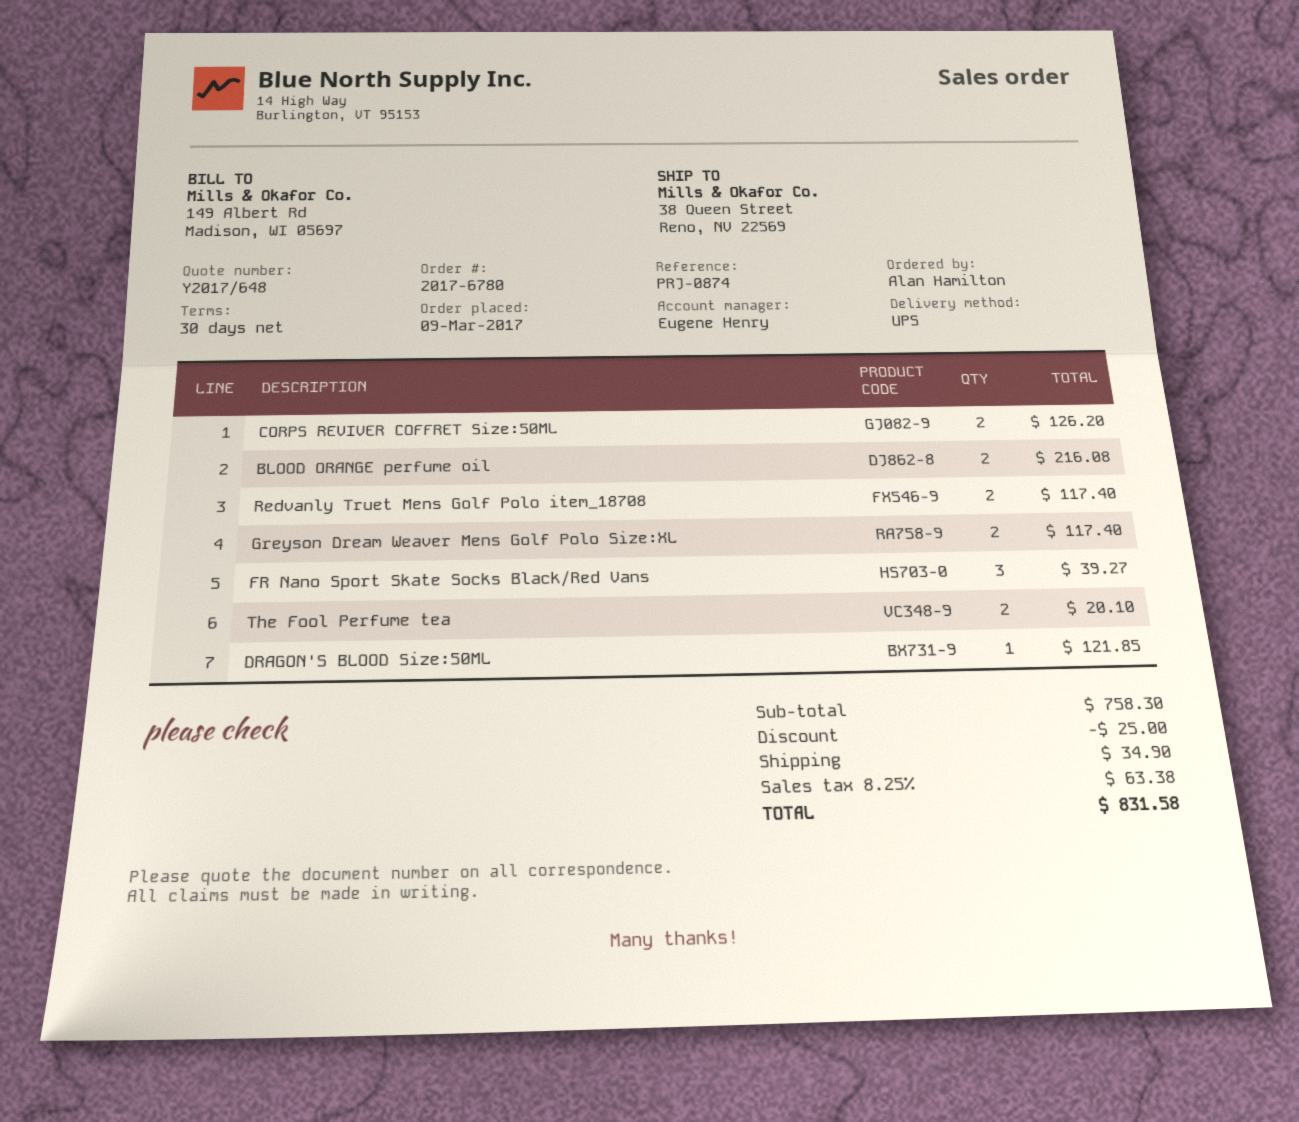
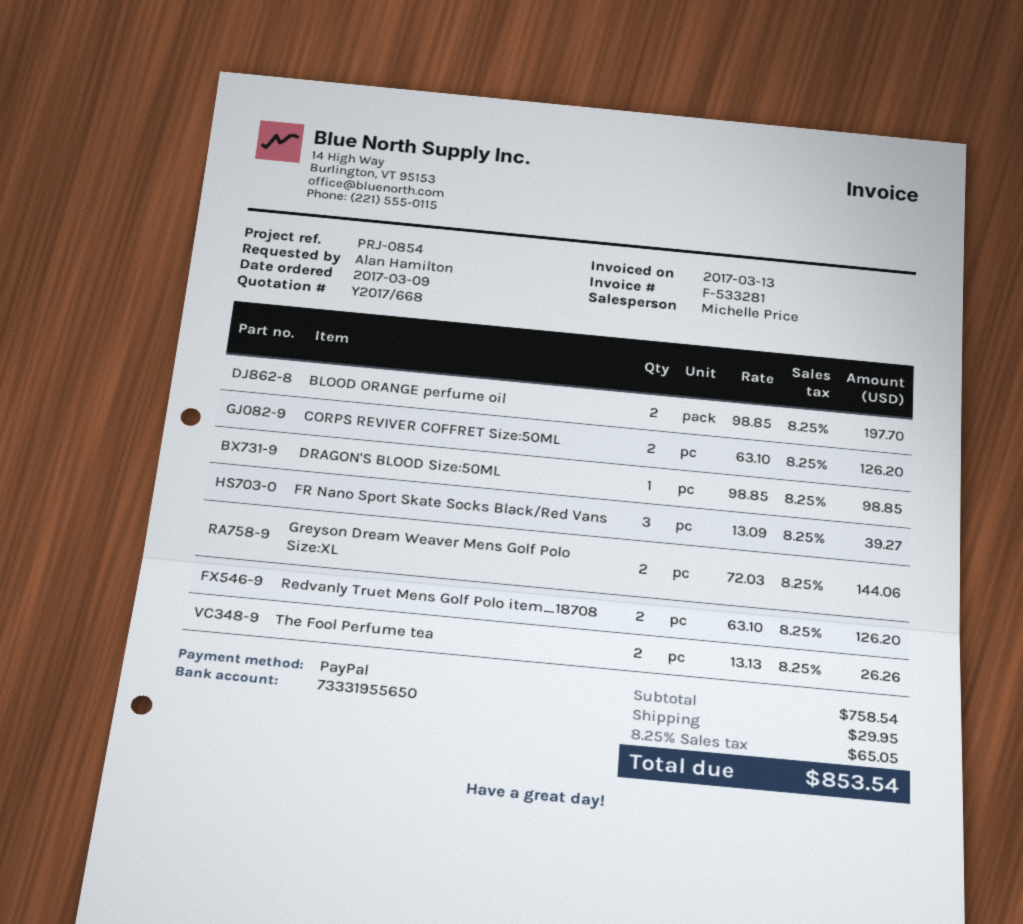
quote number: Y2017/648 -> Y2017/668
reference: PRJ-0874 -> PRJ-0854
sales rep: Eugene Henry -> Michelle Price
BLOOD ORANGE perfume oil: 2 for 216.08 -> 2 for 197.70
Redvanly Truet Mens Golf Polo item_18708: 2 for 117.40 -> 2 for 126.20
Greyson Dream Weaver Mens Golf Polo Size:XL: 2 for 117.40 -> 2 for 144.06
The Fool Perfume tea: 2 for 20.10 -> 2 for 26.26
DRAGON'S BLOOD Size:50ML: 1 for 121.85 -> 1 for 98.85
subtotal: 758.30 -> 758.54
discount: 25.00 -> none
shipping: 34.90 -> 29.95
tax: 8.25% = 63.38 -> 8.25% = 65.05
total: 831.58 -> 853.54

